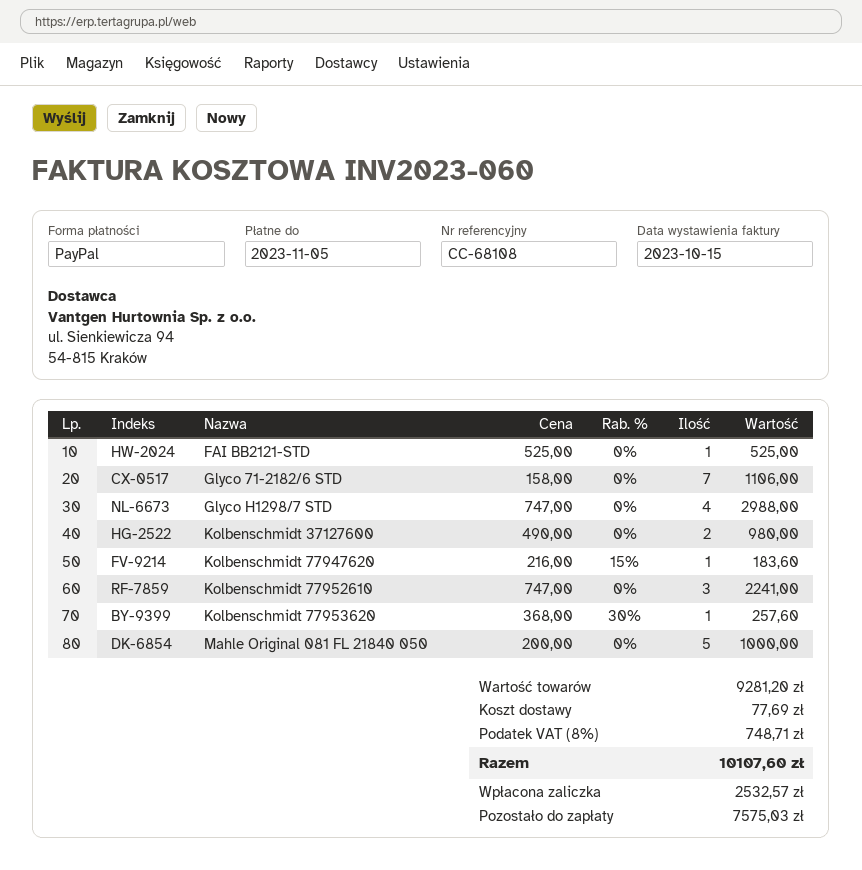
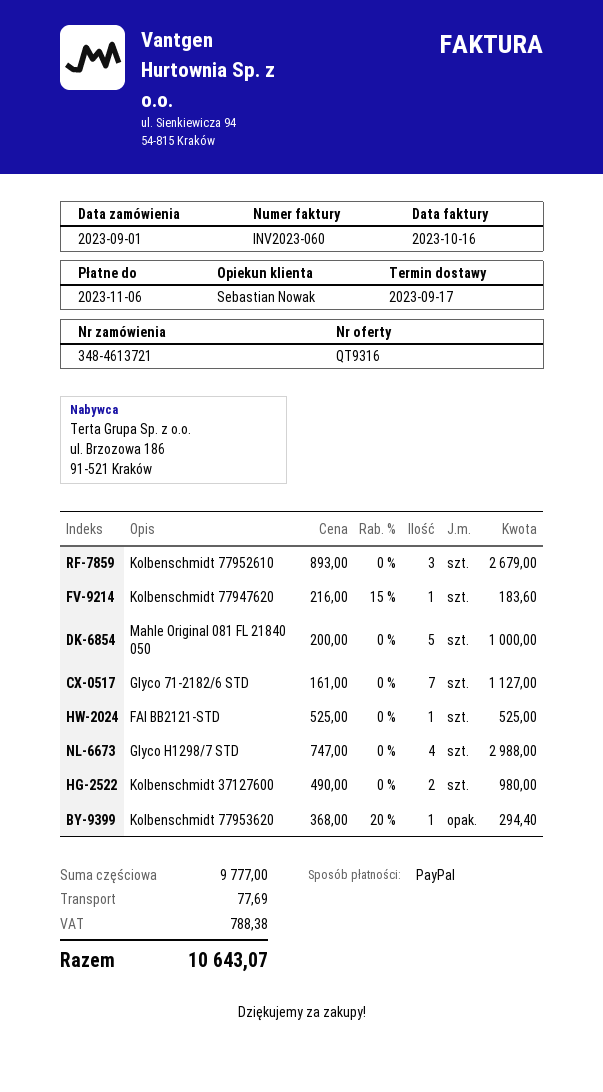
invoice date: 2023-10-15 -> 2023-10-16
due date: 2023-11-05 -> 2023-11-06
Glyco 71-2182/6 STD: 7 x 158.00 = 1106.00 -> 7 x 161.00 = 1127.00
Kolbenschmidt 77952610: 3 x 747.00 = 2241.00 -> 3 x 893.00 = 2679.00
Kolbenschmidt 77953620: 1 x 368.00 - 30% = 257.60 -> 1 x 368.00 - 20% = 294.40
subtotal: 9281.20 -> 9777.00
tax: 748.71 -> 788.38
total: 10107.60 -> 10643.07

